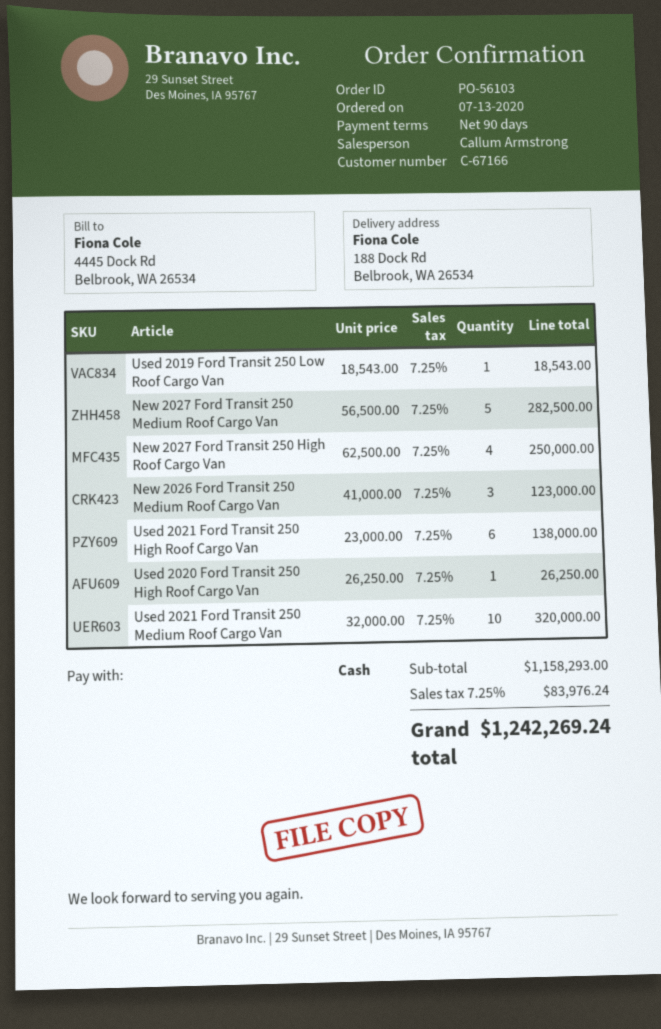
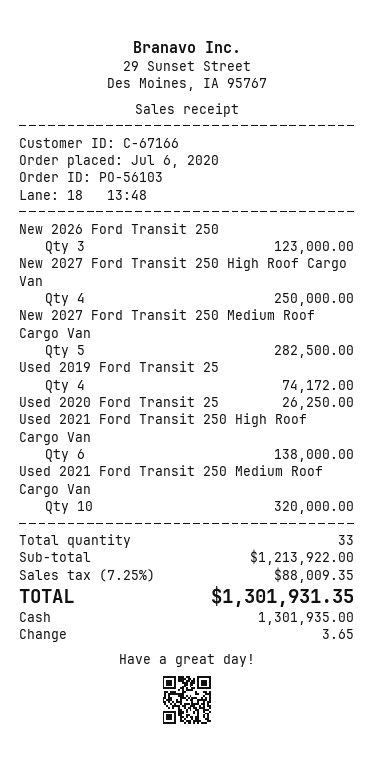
order date: 2020-07-13 -> 2020-07-06
Used 2019 Ford Transit 250 Low Roof Cargo Van: 1 for 18543.00 -> 4 for 74172.00
subtotal: 1158293.00 -> 1213922.00
tax: 7.25% = 83976.24 -> 7.25% = 88009.35
total: 1242269.24 -> 1301931.35

